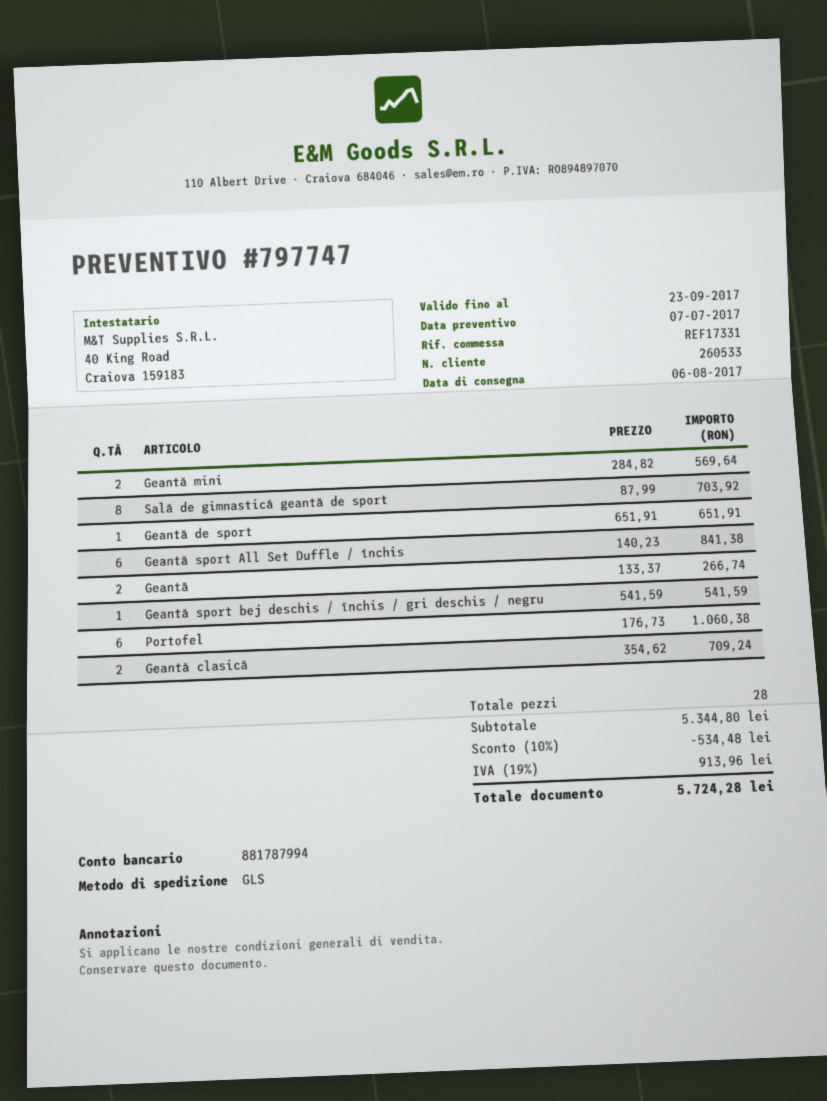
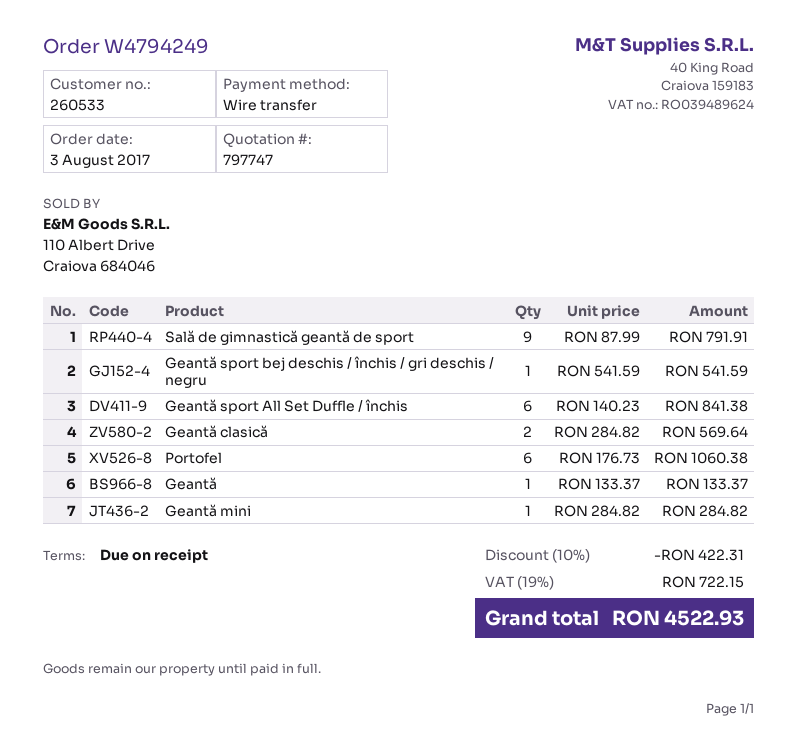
Geantă mini: 2 x 284.82 = 569.64 -> 1 x 284.82 = 284.82
Sală de gimnastică geantă de sport: 8 x 87.99 = 703.92 -> 9 x 87.99 = 791.91
Geantă de sport: 1 x 651.91 = 651.91 -> none
Geantă: 2 x 133.37 = 266.74 -> 1 x 133.37 = 133.37
Geantă clasică: 2 x 354.62 = 709.24 -> 2 x 284.82 = 569.64
discount: 10% = 534.48 -> 10% = 422.31
tax: 19% = 913.96 -> 19% = 722.15
total: 5724.28 -> 4522.93

